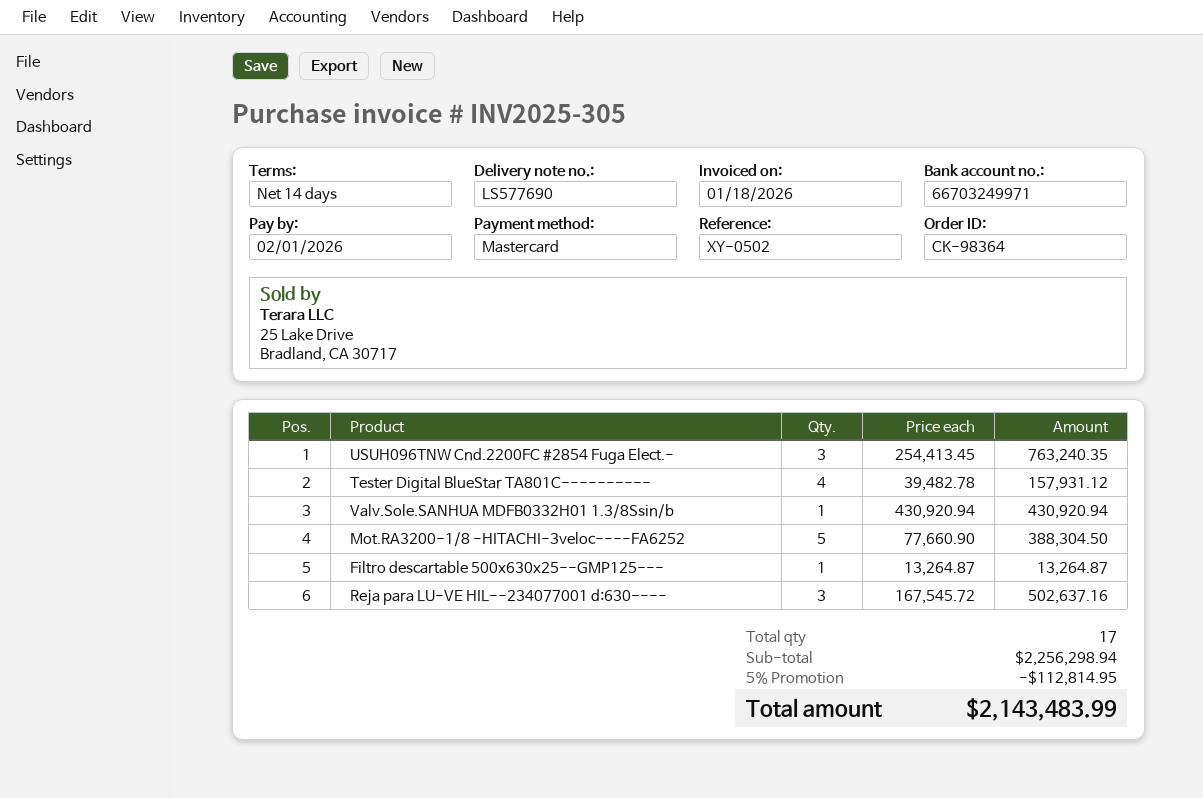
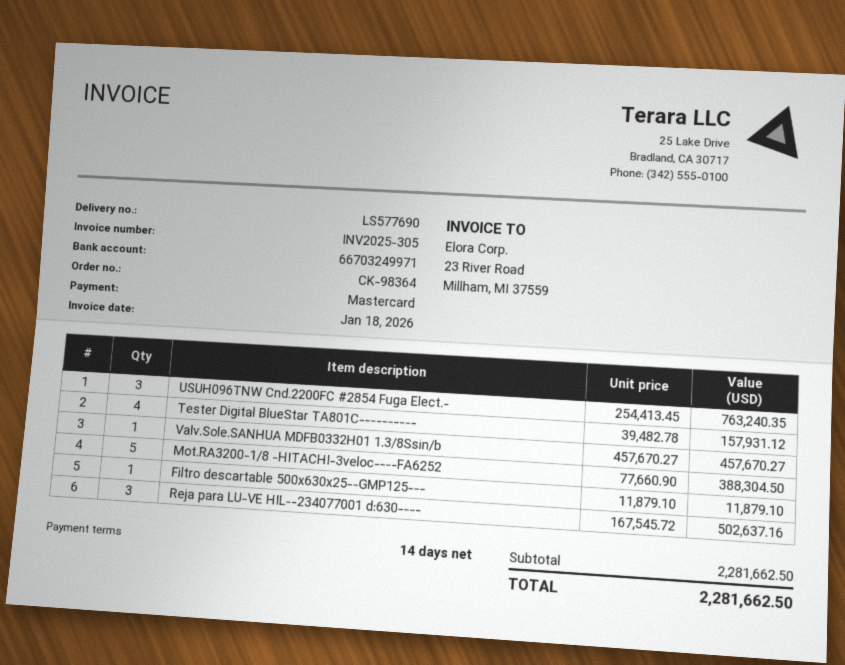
Valv.Sole.SANHUA MDFB0332H01 1.3/8Ssin/b: 1 x 430920.94 = 430920.94 -> 1 x 457670.27 = 457670.27
Filtro descartable 500x630x25--GMP125---: 1 x 13264.87 = 13264.87 -> 1 x 11879.10 = 11879.10
subtotal: 2256298.94 -> 2281662.50
discount: 5% = 112814.95 -> none
total: 2143483.99 -> 2281662.50

